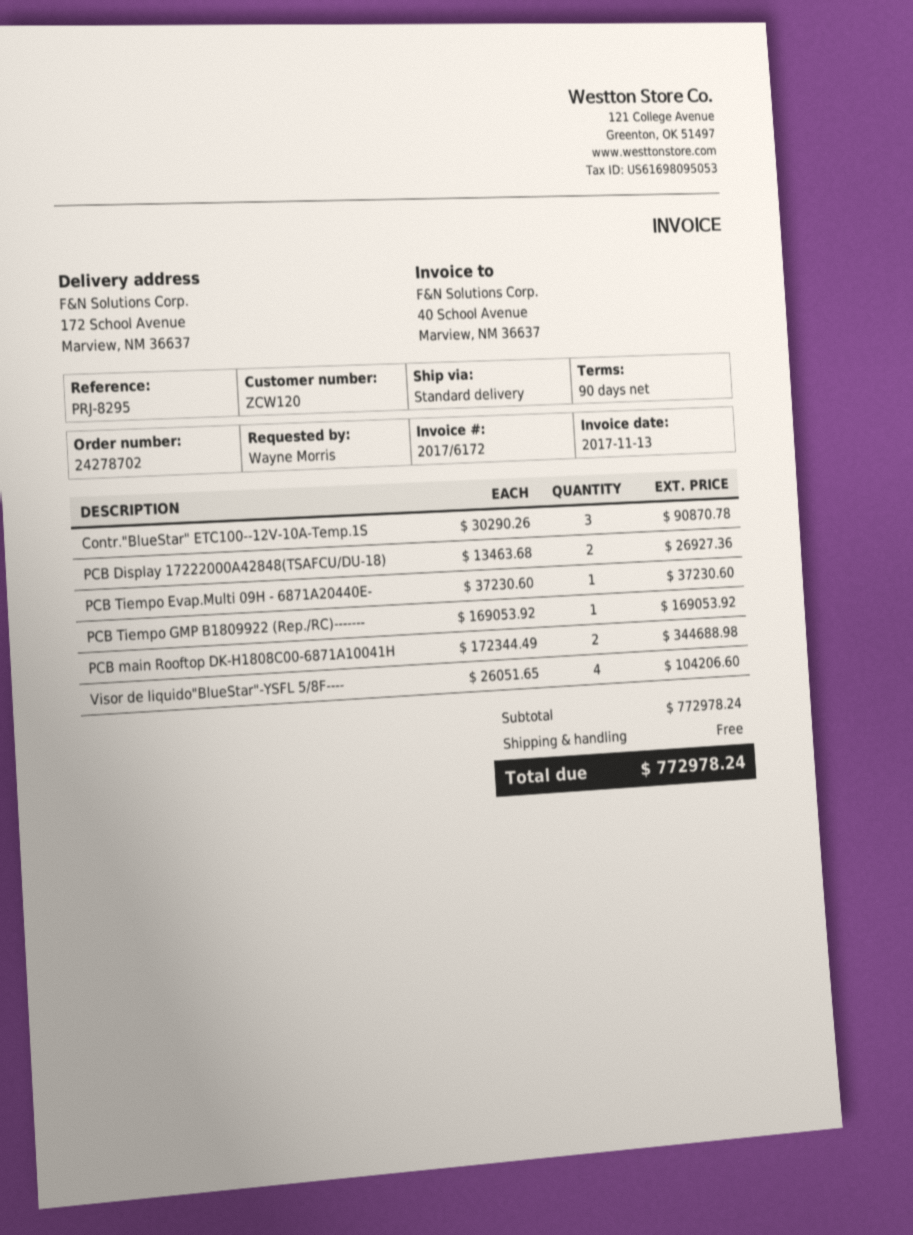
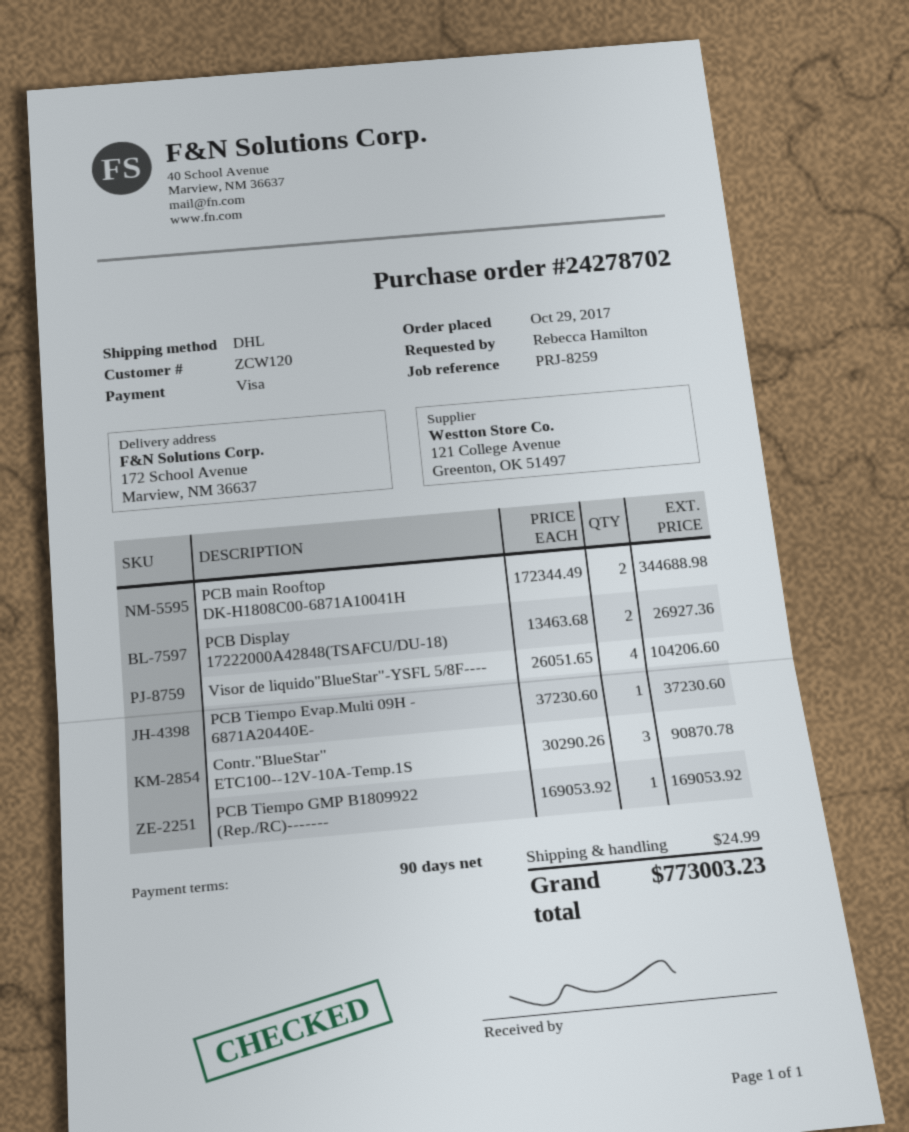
reference: PRJ-8295 -> PRJ-8259
ordered by: Wayne Morris -> Rebecca Hamilton
shipping method: standard -> DHL
shipping: 0.00 -> 24.99
total: 772978.24 -> 773003.23

